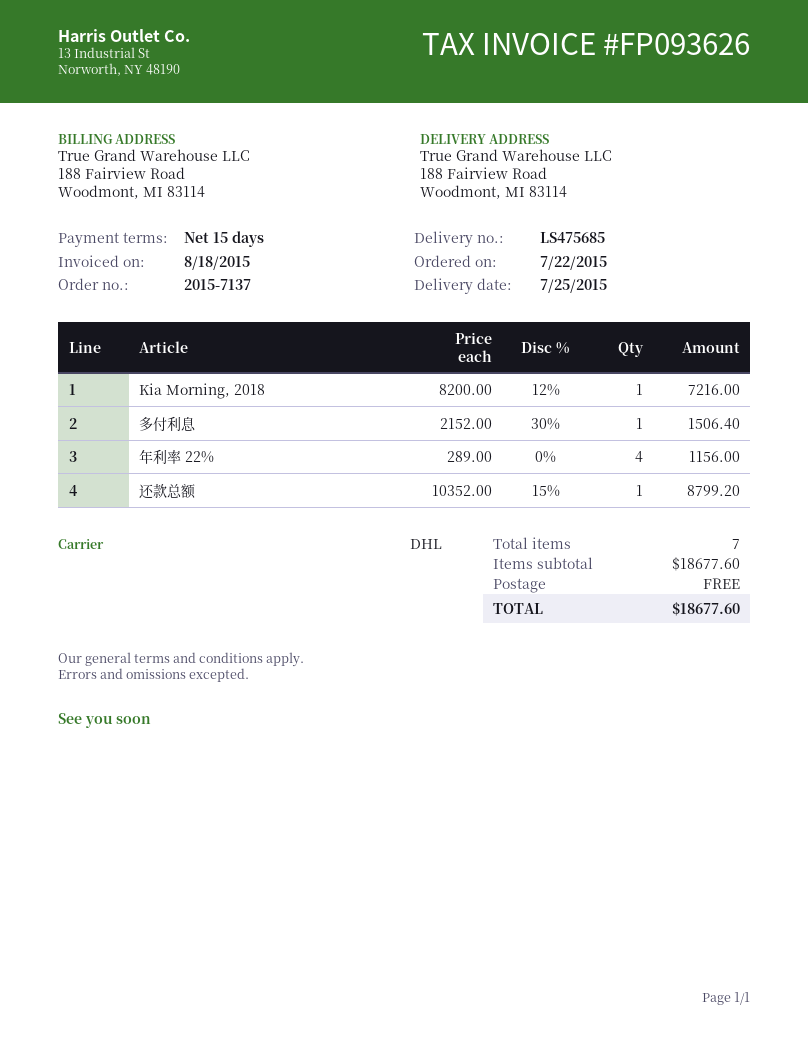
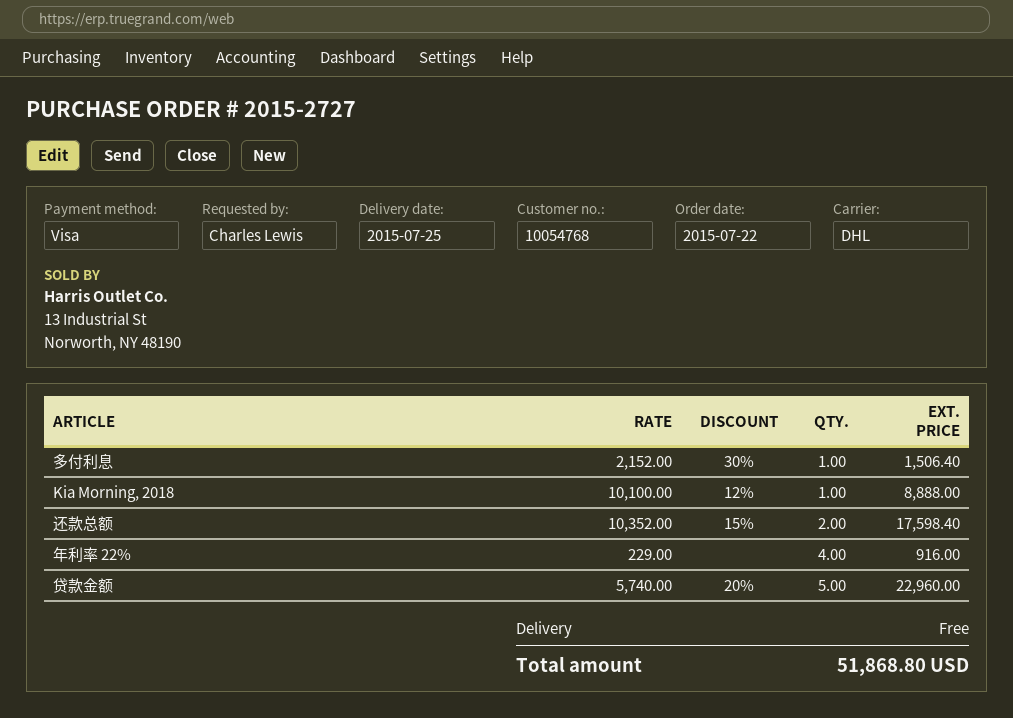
order number: 2015-7137 -> 2015-2727
Kia Morning, 2018: 1 x 8200.00 - 12% = 7216.00 -> 1 x 10100.00 - 12% = 8888.00
年利率 22%: 4 x 289.00 = 1156.00 -> 4 x 229.00 = 916.00
还款总额: 1 x 10352.00 - 15% = 8799.20 -> 2 x 10352.00 - 15% = 17598.40
贷款金额: none -> 5 x 5740.00 - 20% = 22960.00
total: 18677.60 -> 51868.80

